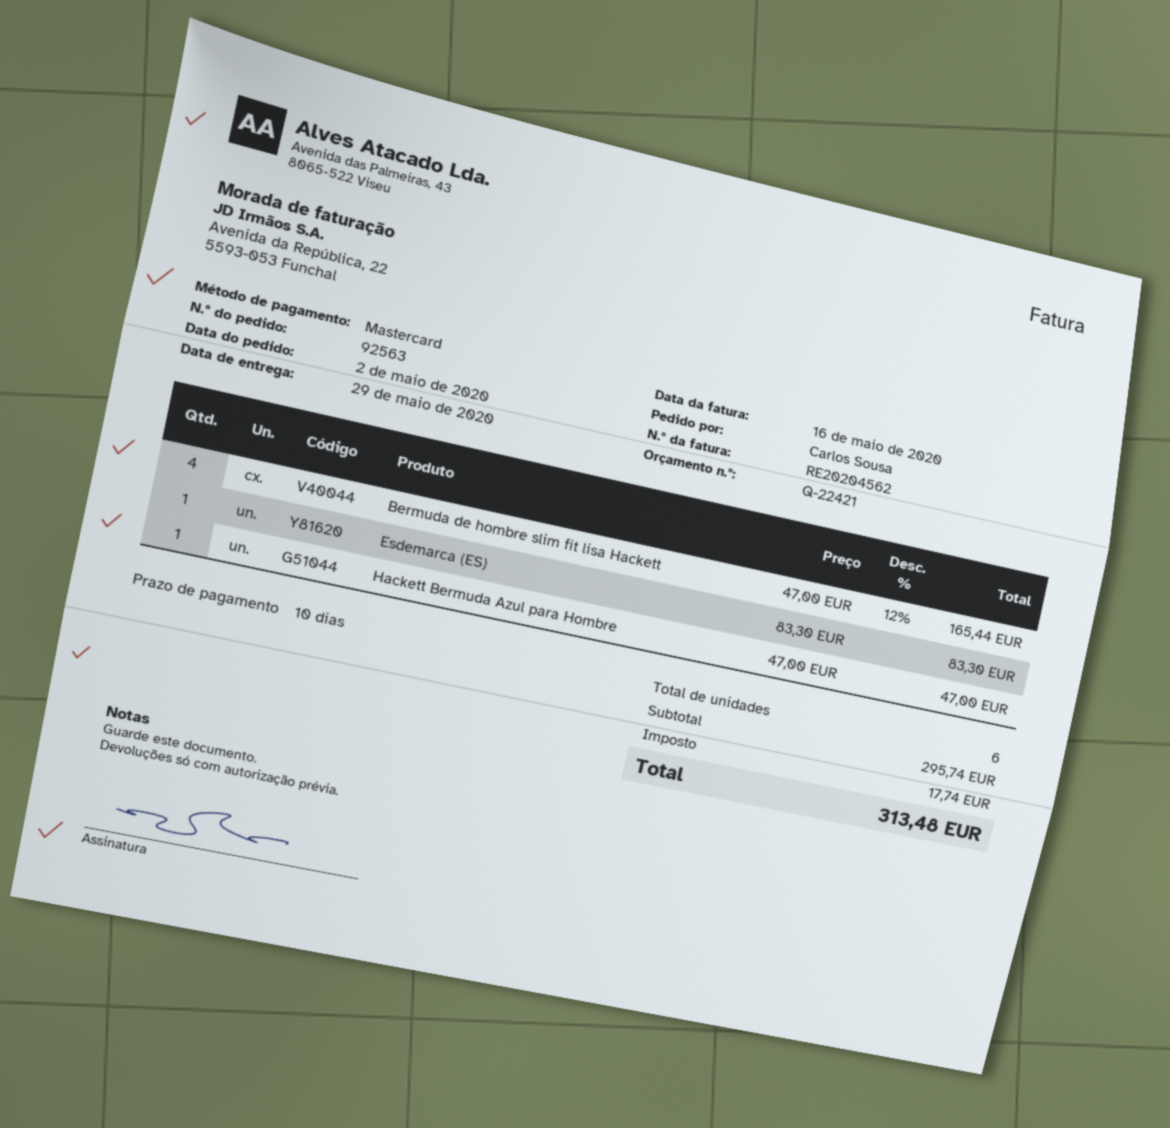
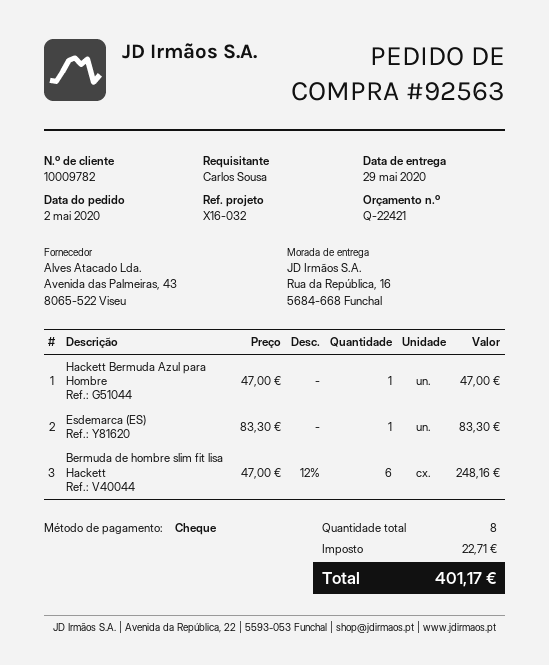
payment method: Mastercard -> cheque
Bermuda de hombre slim fit lisa Hackett: 4 x 47.00 - 12% = 165.44 -> 6 x 47.00 - 12% = 248.16
total quantity: 6 -> 8
tax: 17.74 -> 22.71
total: 313.48 -> 401.17

